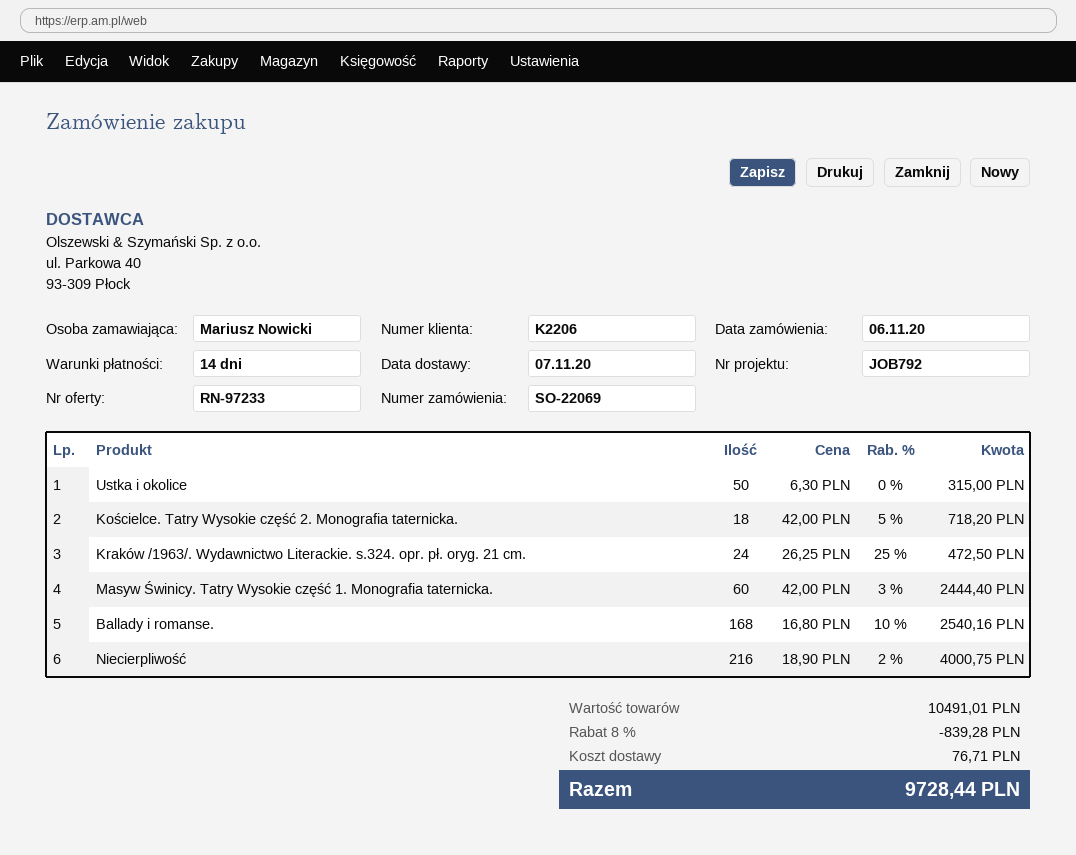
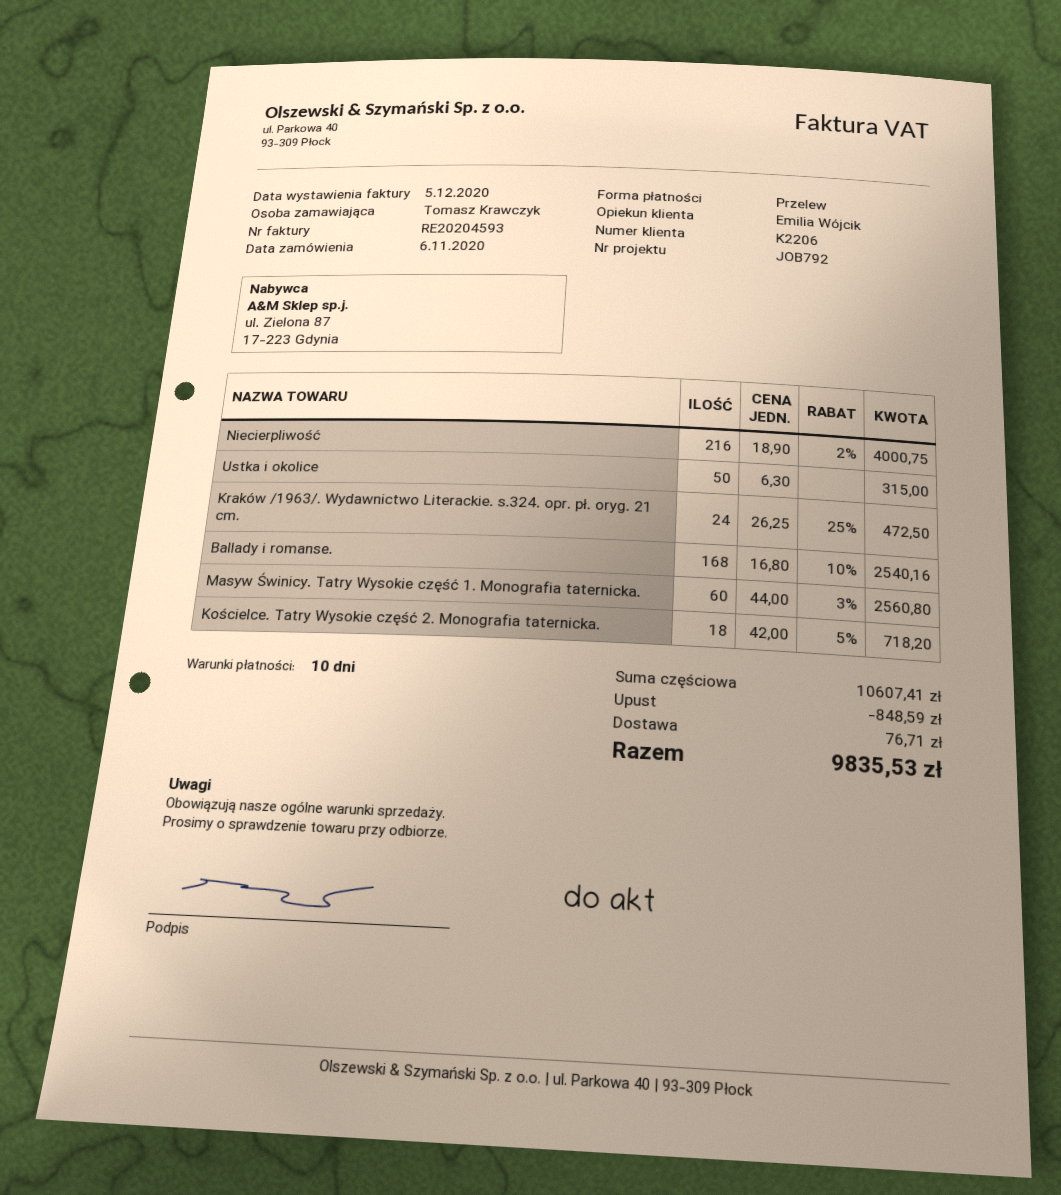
payment terms: 14 days -> 10 days
ordered by: Mariusz Nowicki -> Tomasz Krawczyk
Masyw Świnicy. Tatry Wysokie część 1. Monografia taternicka.: 60 x 42.00 - 3% = 2444.40 -> 60 x 44.00 - 3% = 2560.80
subtotal: 10491.01 -> 10607.41
discount: 839.28 -> 848.59
total: 9728.44 -> 9835.53

